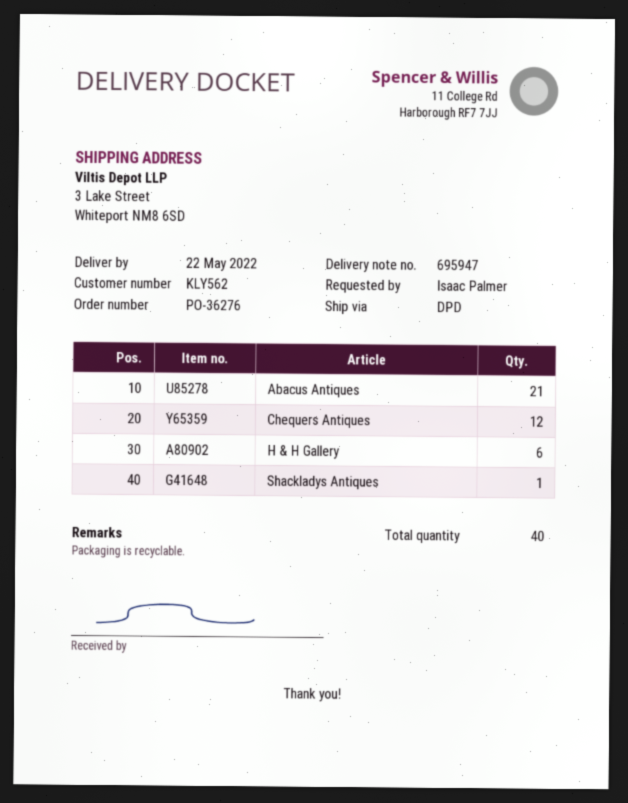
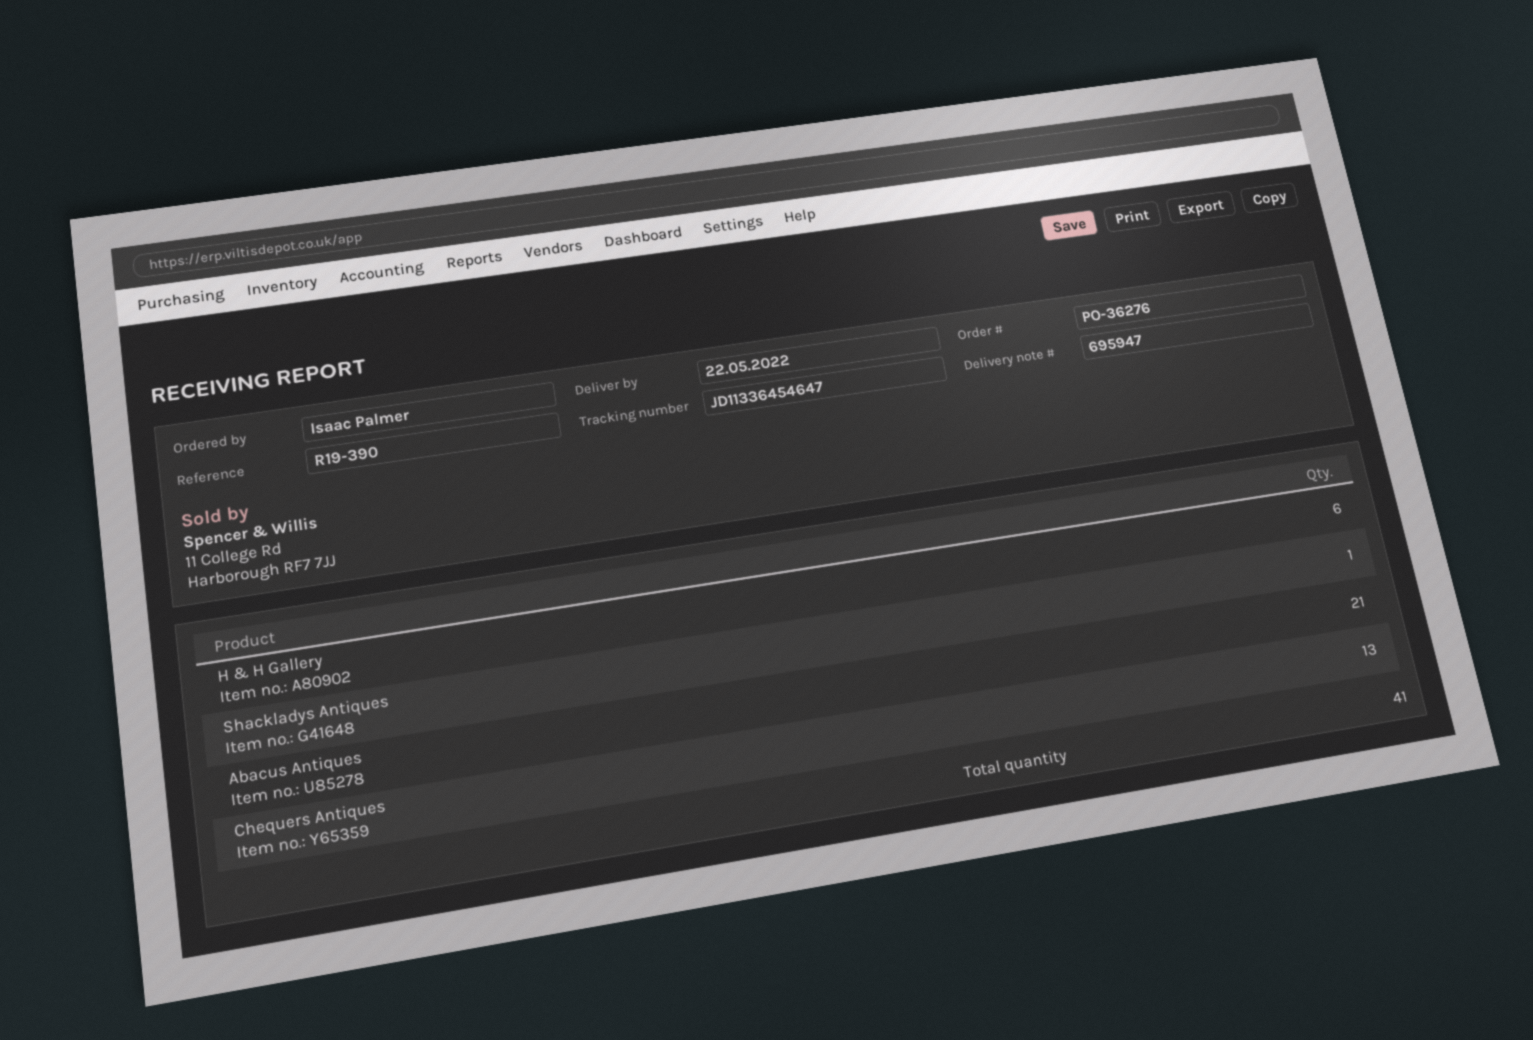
Chequers Antiques: 12 -> 13
total quantity: 40 -> 41

